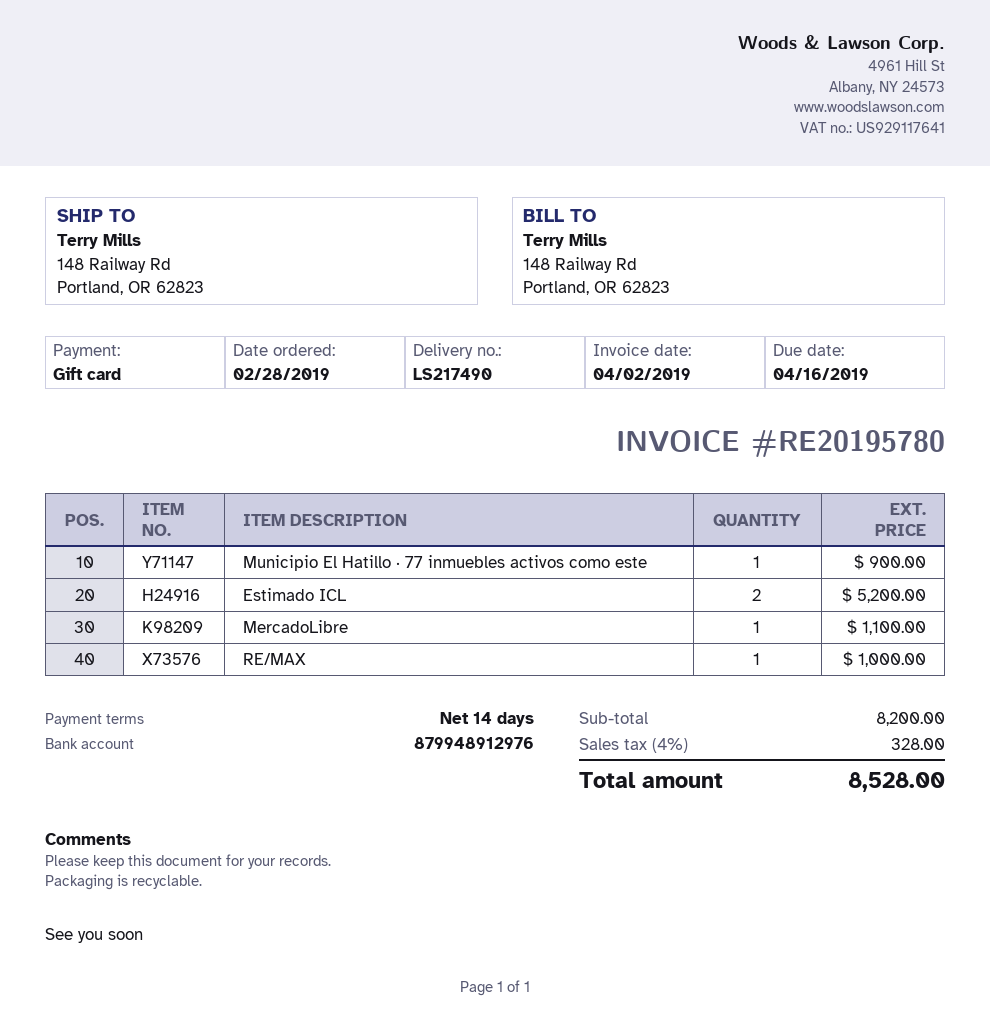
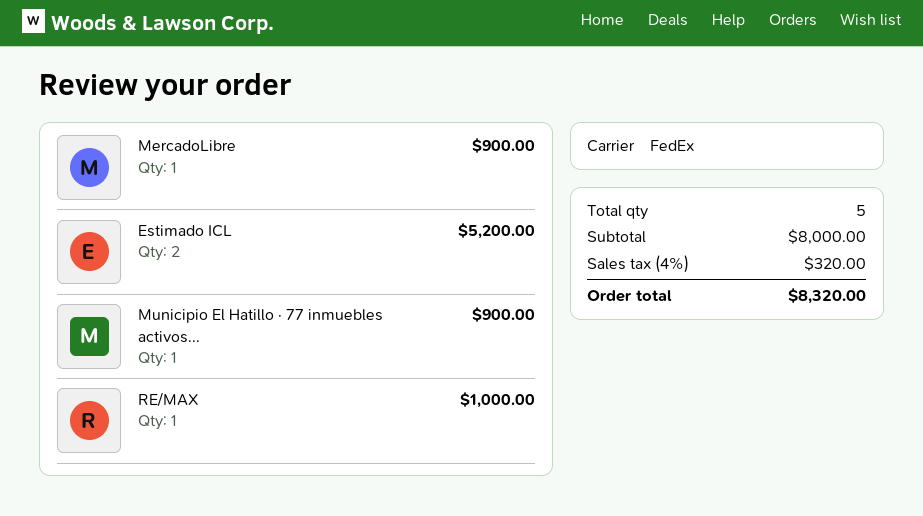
MercadoLibre: 1 for 1100.00 -> 1 for 900.00
subtotal: 8200.00 -> 8000.00
tax: 4% = 328.00 -> 4% = 320.00
total: 8528.00 -> 8320.00

